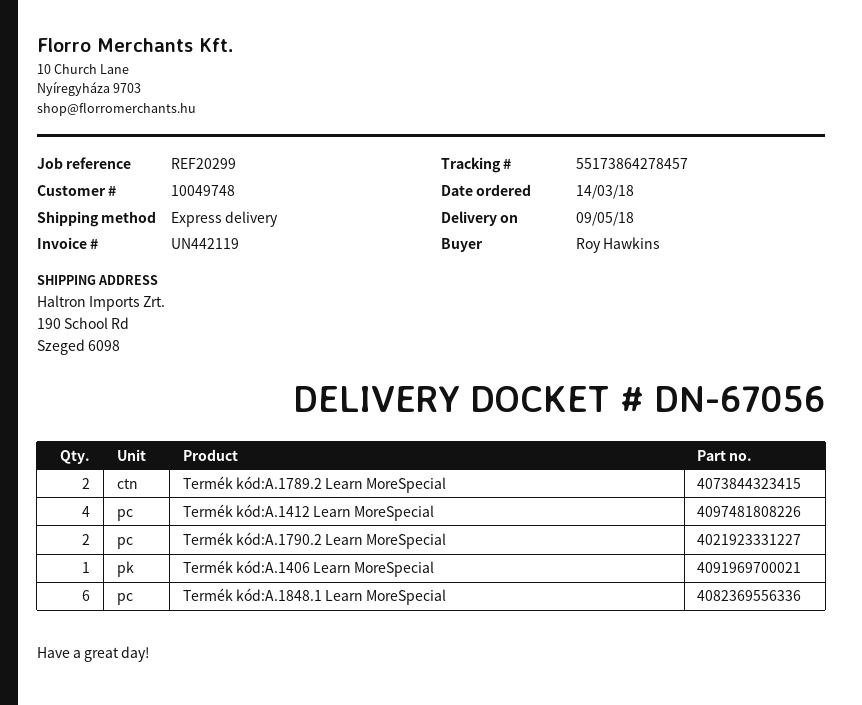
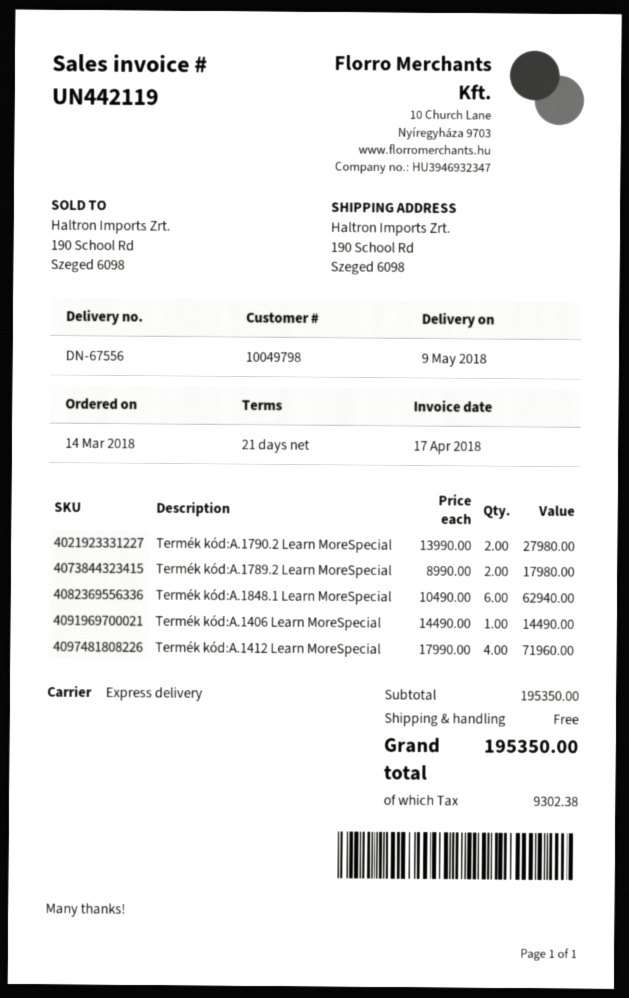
delivery note number: DN-67056 -> DN-67556
customer number: 10049748 -> 10049798

